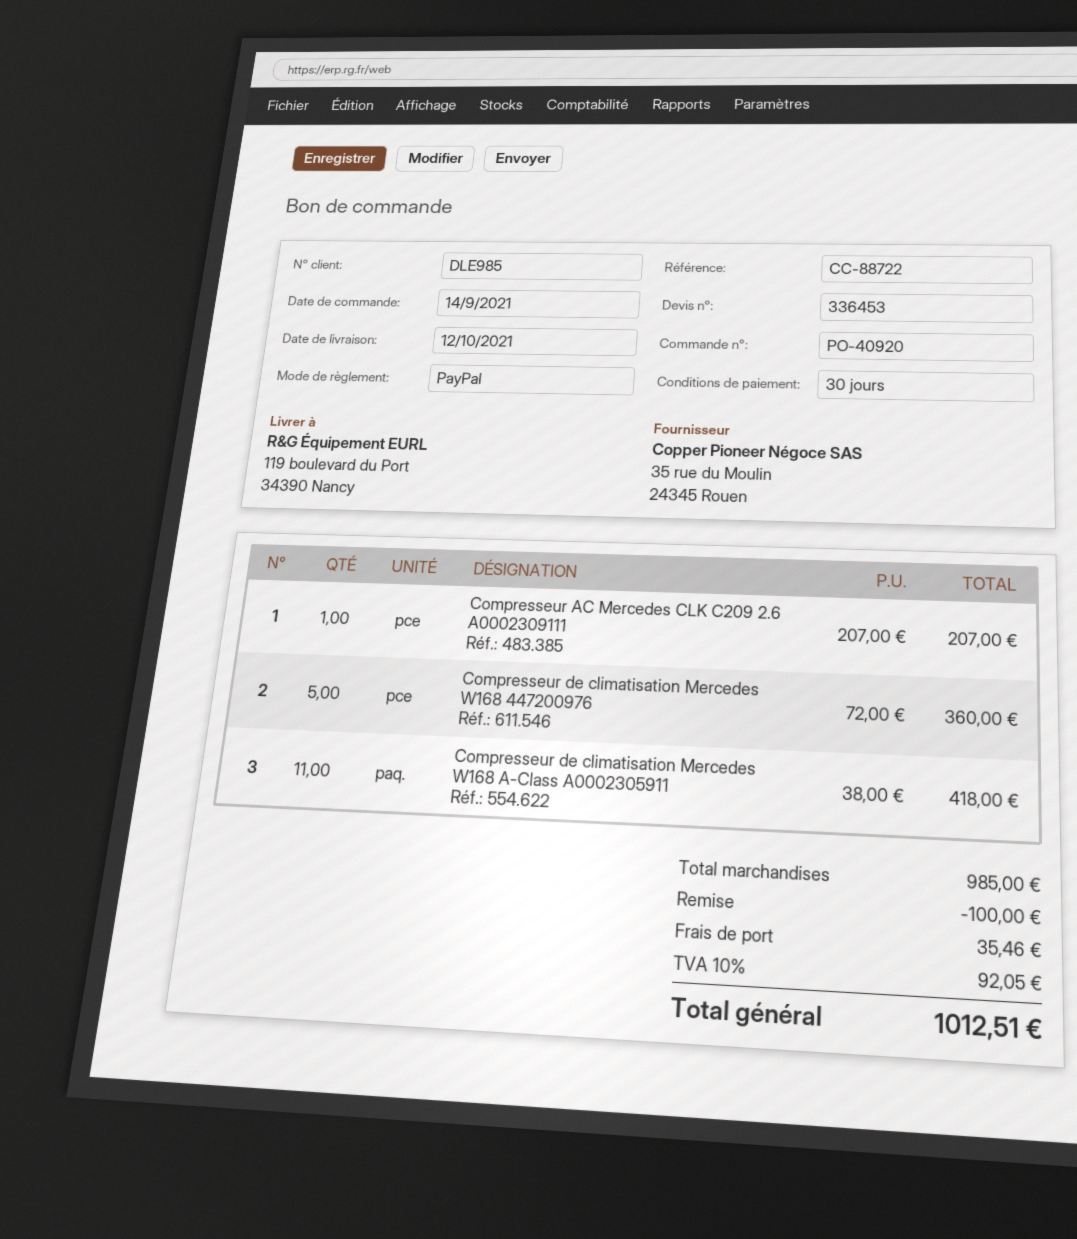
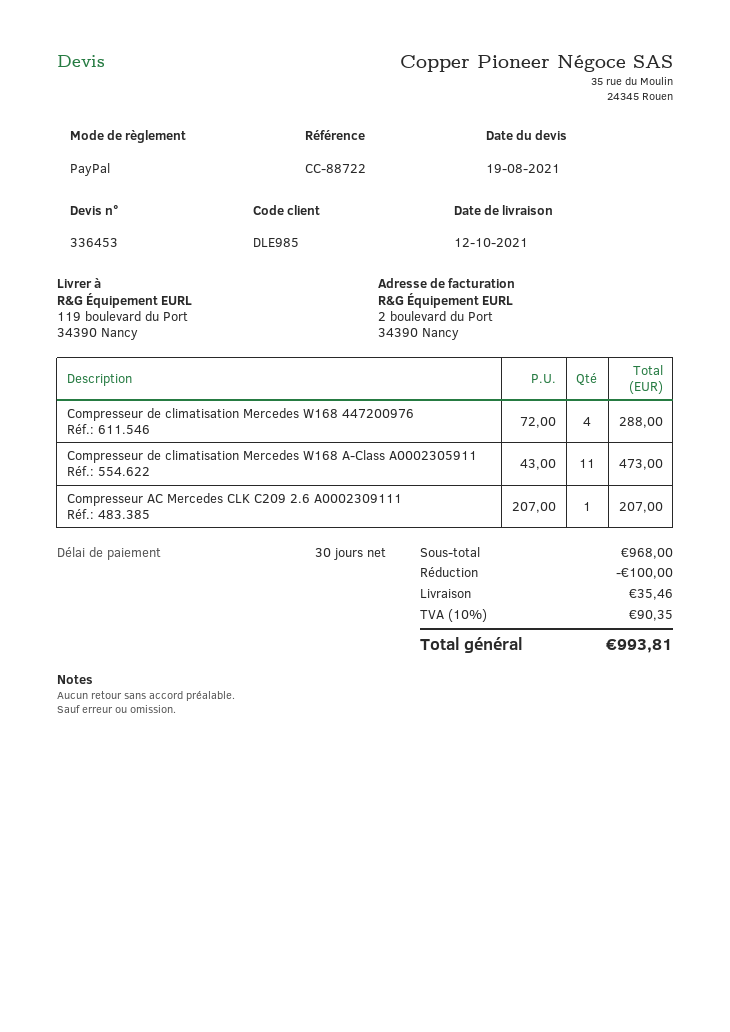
Compresseur de climatisation Mercedes W168 447200976: 5 x 72.00 = 360.00 -> 4 x 72.00 = 288.00
Compresseur de climatisation Mercedes W168 A-Class A0002305911: 11 x 38.00 = 418.00 -> 11 x 43.00 = 473.00
subtotal: 985.00 -> 968.00
tax: 10% = 92.05 -> 10% = 90.35
total: 1012.51 -> 993.81

